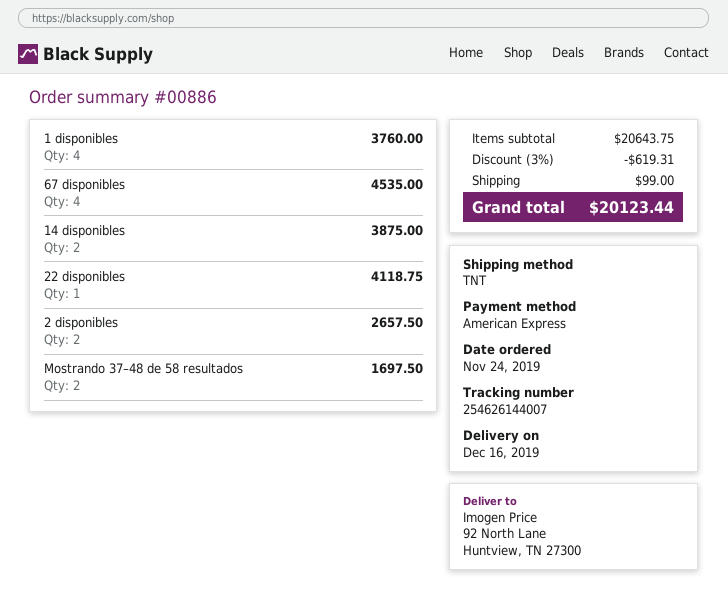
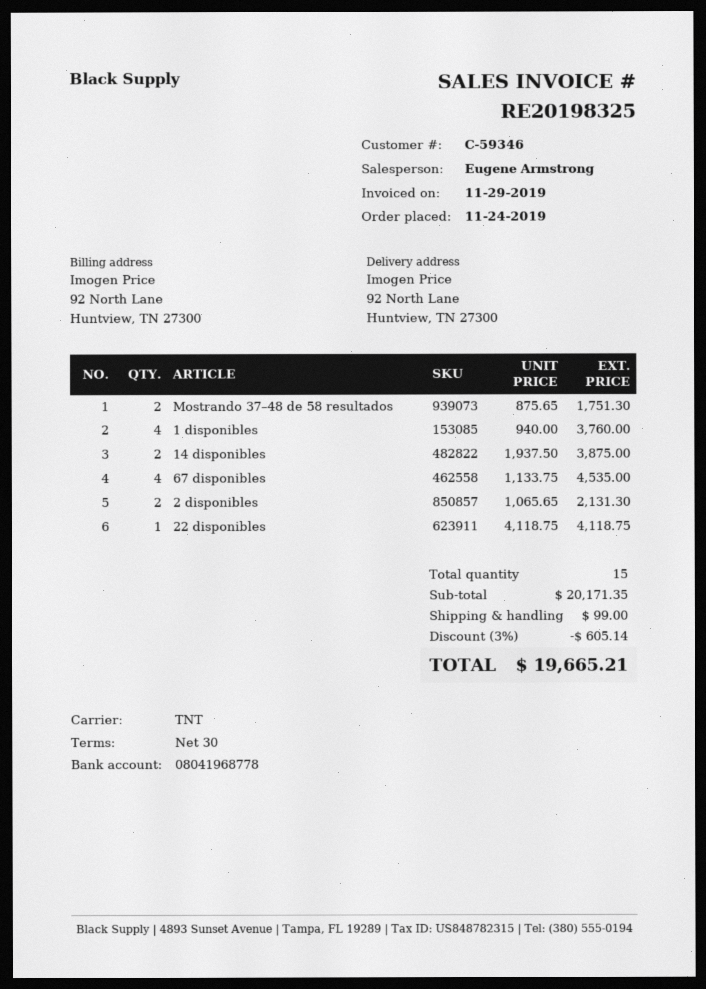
2 disponibles: 2 for 2657.50 -> 2 for 2131.30
Mostrando 37–48 de 58 resultados: 2 for 1697.50 -> 2 for 1751.30
subtotal: 20643.75 -> 20171.35
discount: 3% = 619.31 -> 3% = 605.14
total: 20123.44 -> 19665.21

